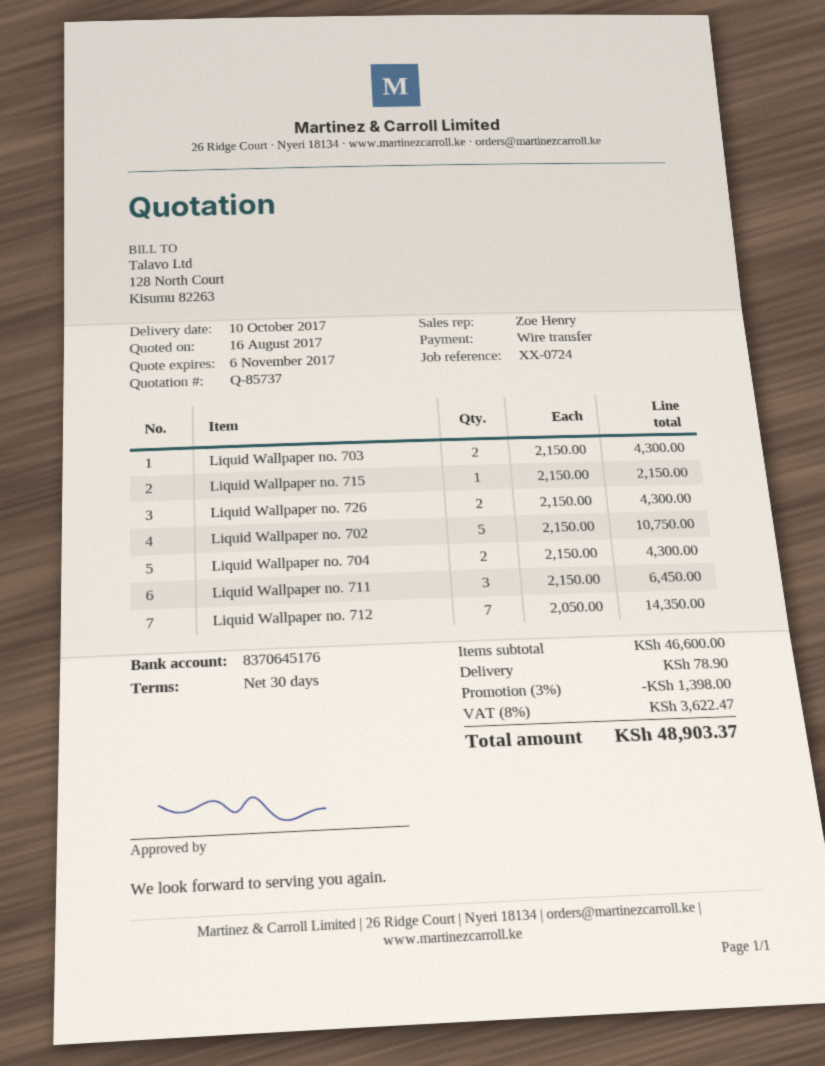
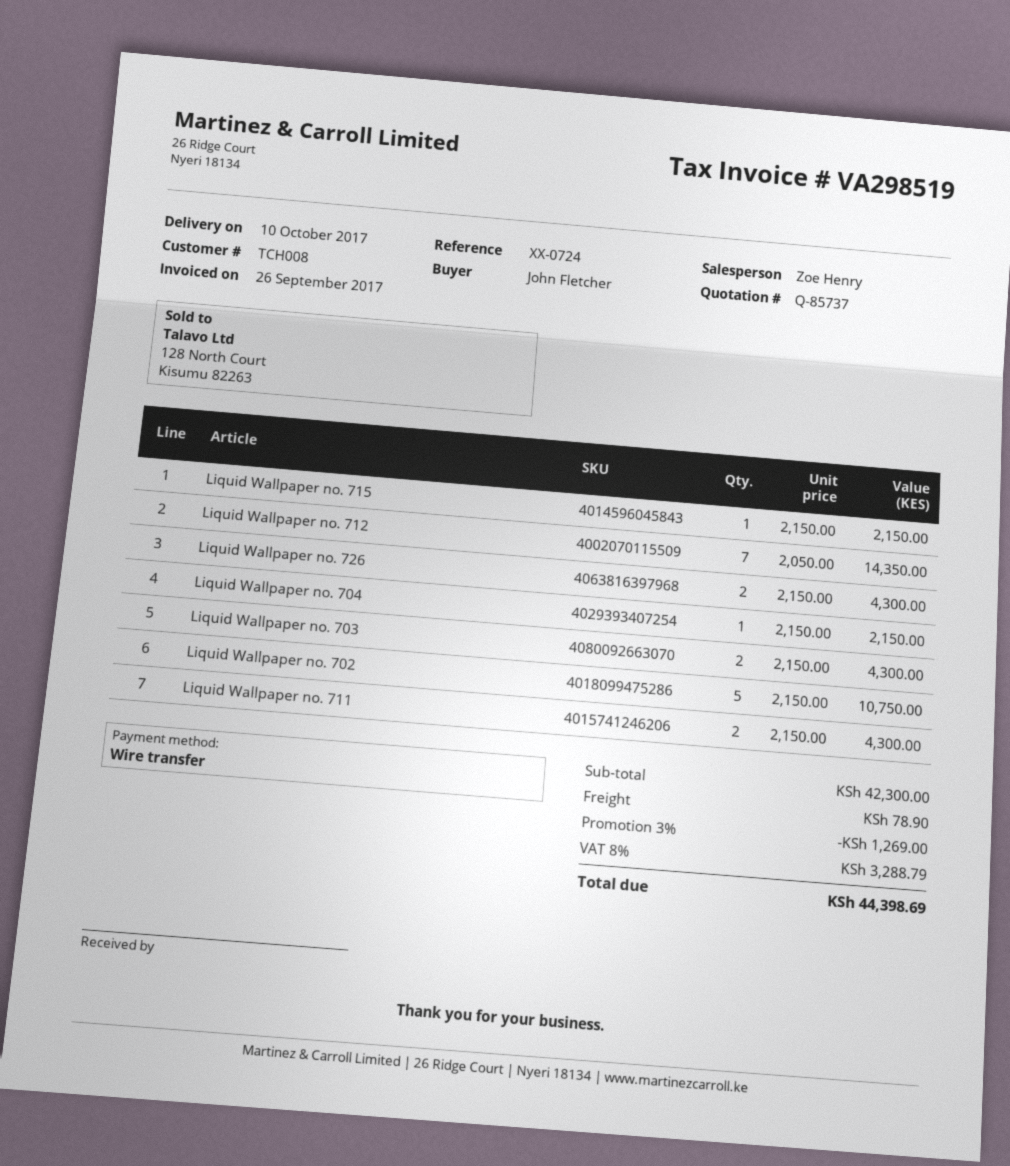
Liquid Wallpaper no. 704: 2 x 2150.00 = 4300.00 -> 1 x 2150.00 = 2150.00
Liquid Wallpaper no. 711: 3 x 2150.00 = 6450.00 -> 2 x 2150.00 = 4300.00
subtotal: 46600.00 -> 42300.00
discount: 3% = 1398.00 -> 3% = 1269.00
tax: 8% = 3622.47 -> 8% = 3288.79
total: 48903.37 -> 44398.69

